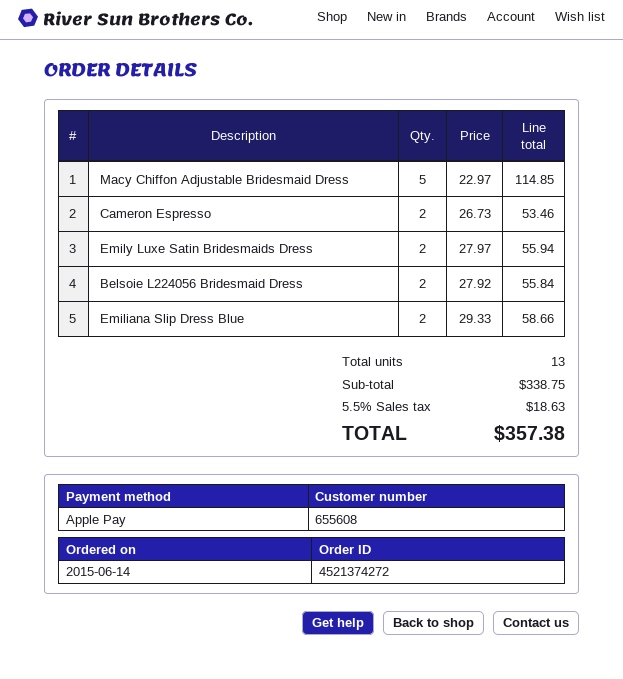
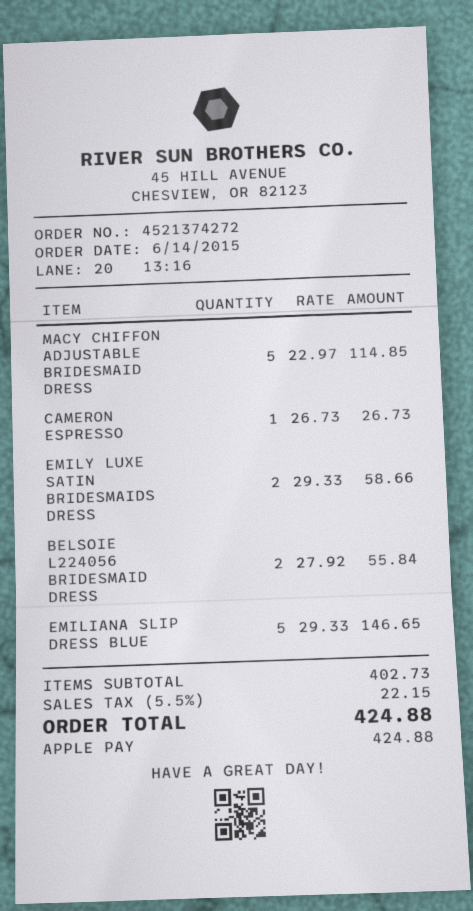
Cameron Espresso: 2 x 26.73 = 53.46 -> 1 x 26.73 = 26.73
Emily Luxe Satin Bridesmaids Dress: 2 x 27.97 = 55.94 -> 2 x 29.33 = 58.66
Emiliana Slip Dress Blue: 2 x 29.33 = 58.66 -> 5 x 29.33 = 146.65
subtotal: 338.75 -> 402.73
tax: 5.5% = 18.63 -> 5.5% = 22.15
total: 357.38 -> 424.88

